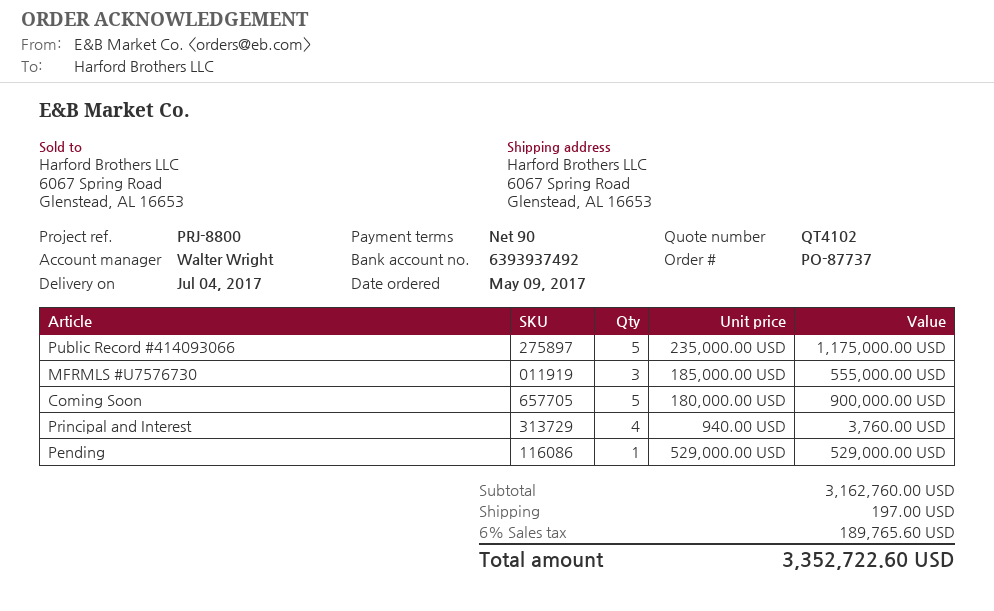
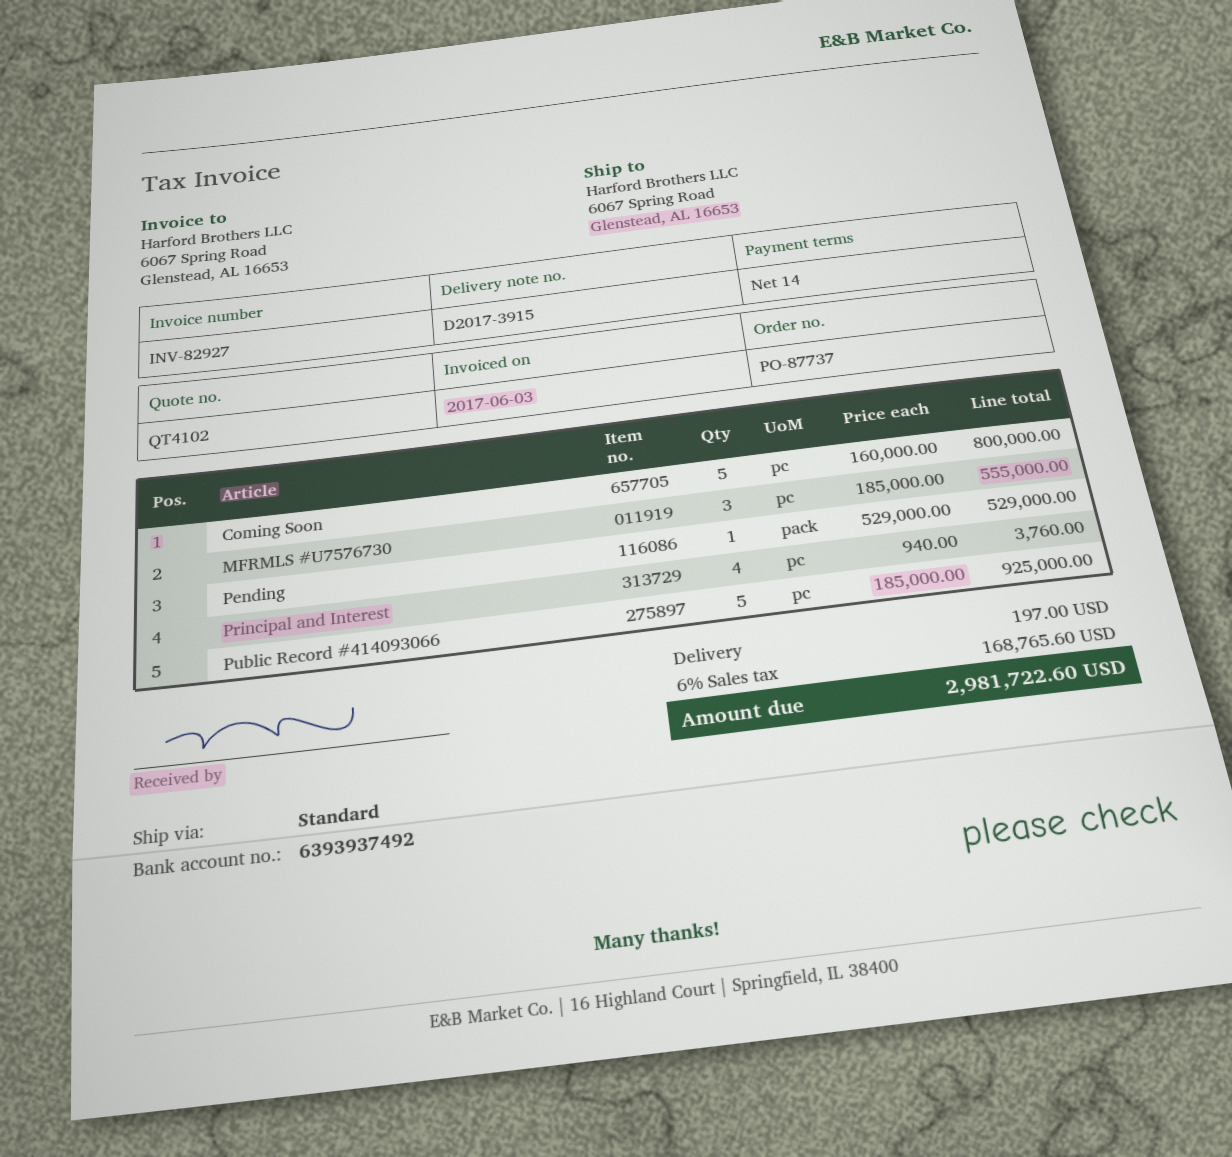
payment terms: 90 days -> 14 days
Public Record #414093066: 5 x 235000.00 = 1175000.00 -> 5 x 185000.00 = 925000.00
Coming Soon: 5 x 180000.00 = 900000.00 -> 5 x 160000.00 = 800000.00
tax: 6% = 189765.60 -> 6% = 168765.60
total: 3352722.60 -> 2981722.60

